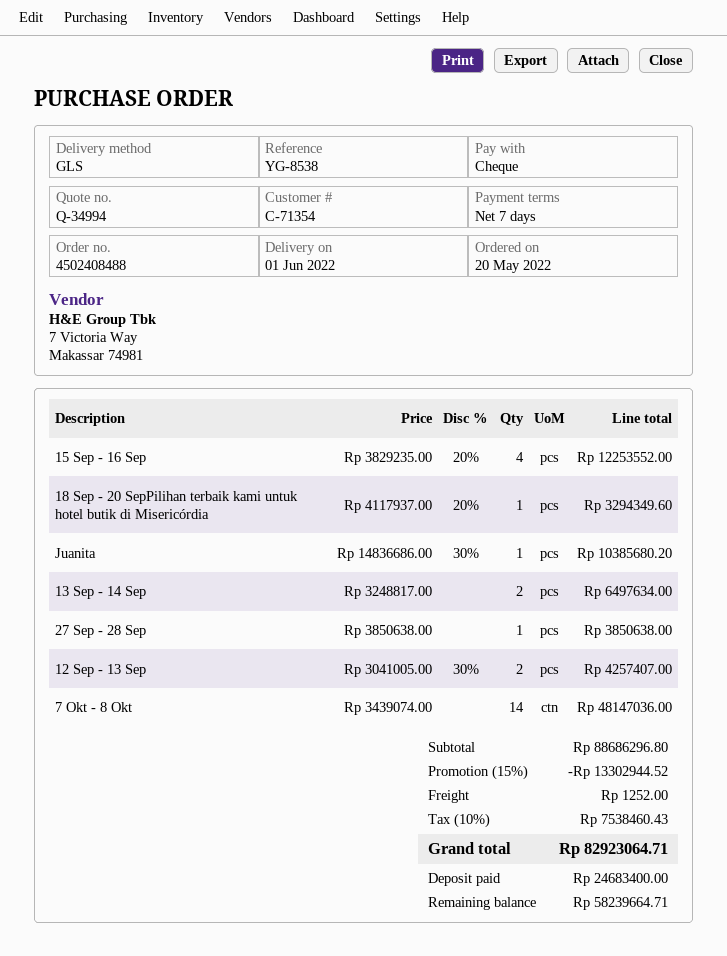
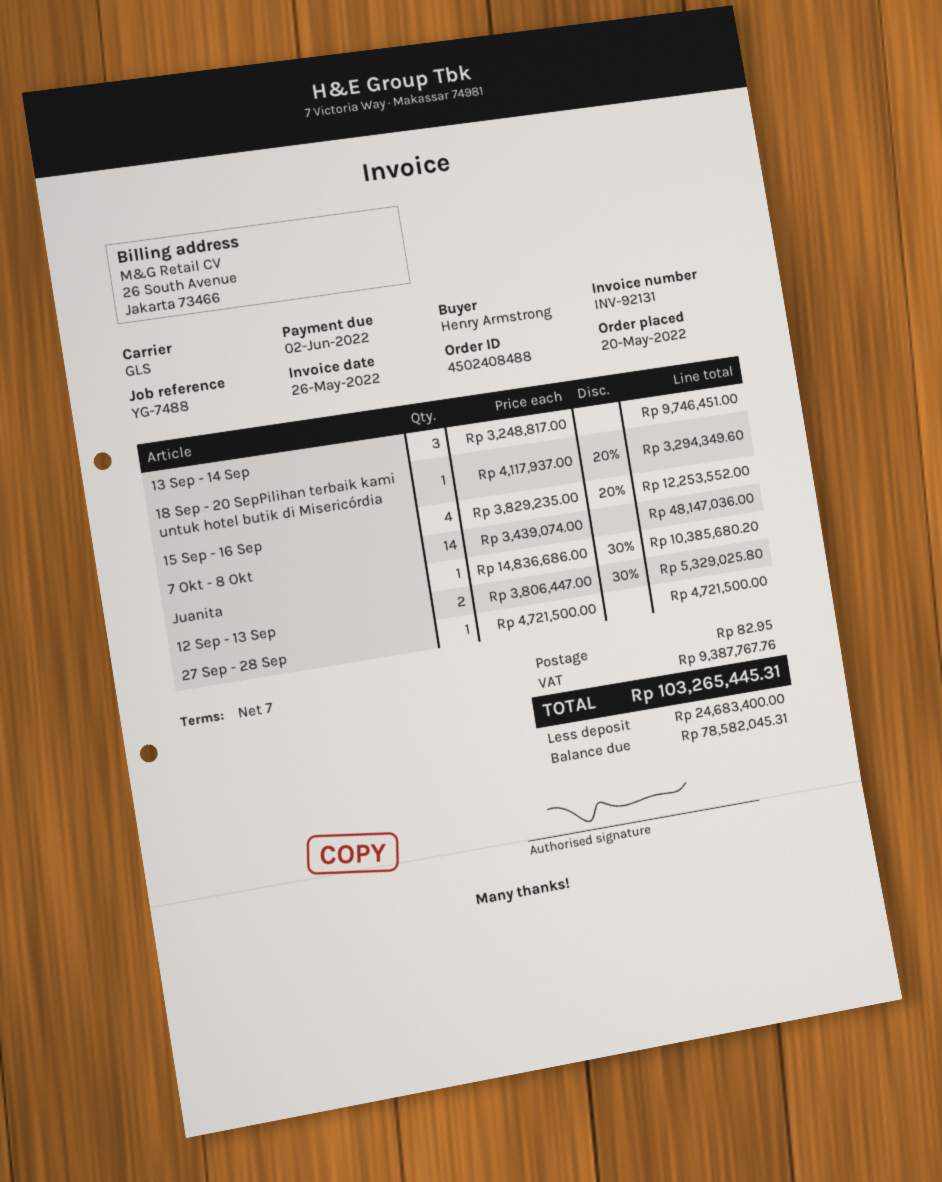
reference: YG-8538 -> YG-7488
13 Sep - 14 Sep: 2 x 3248817.00 = 6497634.00 -> 3 x 3248817.00 = 9746451.00
27 Sep - 28 Sep: 1 x 3850638.00 = 3850638.00 -> 1 x 4721500.00 = 4721500.00
12 Sep - 13 Sep: 2 x 3041005.00 - 30% = 4257407.00 -> 2 x 3806447.00 - 30% = 5329025.80
discount: 15% = 13302944.52 -> none
shipping: 1252.00 -> 82.95
tax: 7538460.43 -> 9387767.76
total: 82923064.71 -> 103265445.31
balance: 58239664.71 -> 78582045.31

